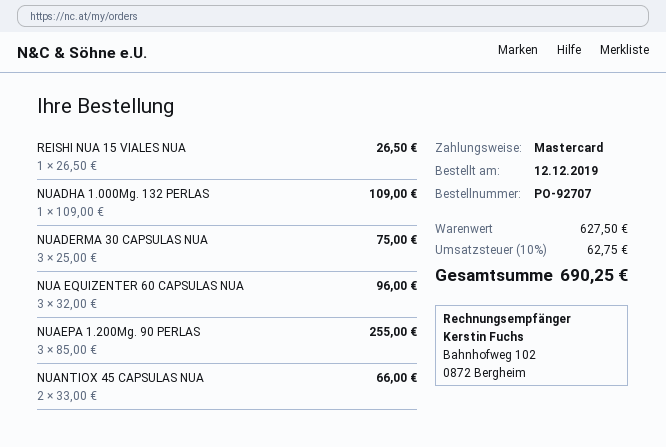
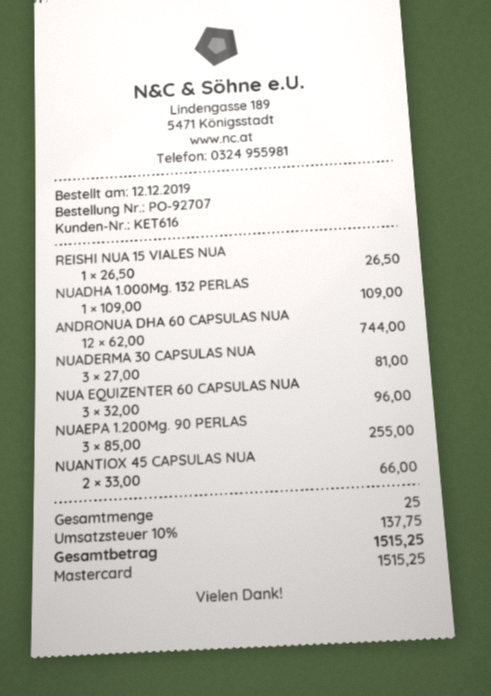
NUADERMA 30 CAPSULAS NUA: 3 x 25.00 = 75.00 -> 3 x 27.00 = 81.00
ANDRONUA DHA 60 CAPSULAS NUA: none -> 12 x 62.00 = 744.00
tax: 10% = 62.75 -> 10% = 137.75
total: 690.25 -> 1515.25

